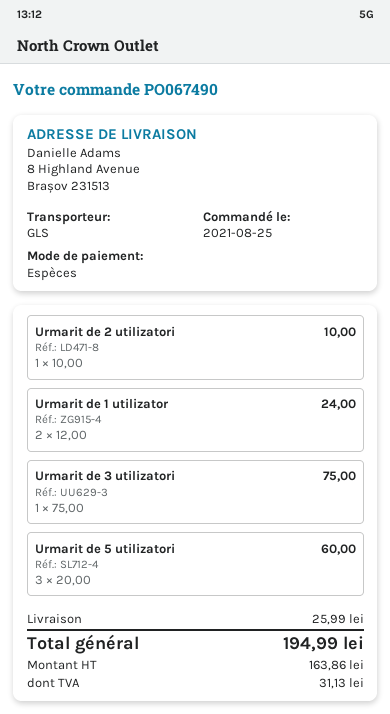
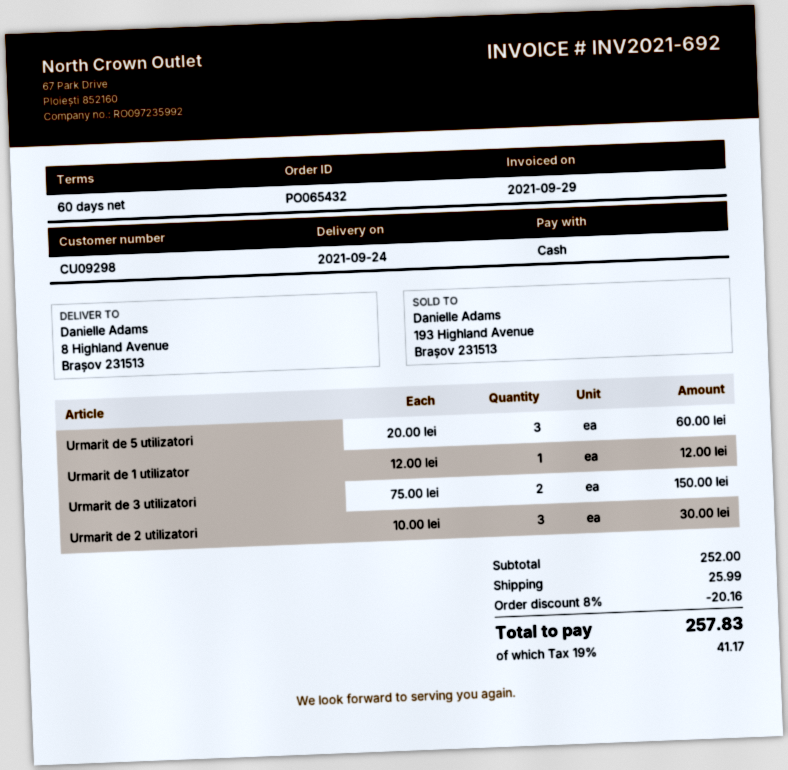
order number: PO067490 -> PO065432
Urmarit de 2 utilizatori: 1 x 10.00 = 10.00 -> 3 x 10.00 = 30.00
Urmarit de 1 utilizator: 2 x 12.00 = 24.00 -> 1 x 12.00 = 12.00
Urmarit de 3 utilizatori: 1 x 75.00 = 75.00 -> 2 x 75.00 = 150.00
discount: none -> 8% = 20.16
tax: 31.13 -> 41.17
total: 194.99 -> 257.83

